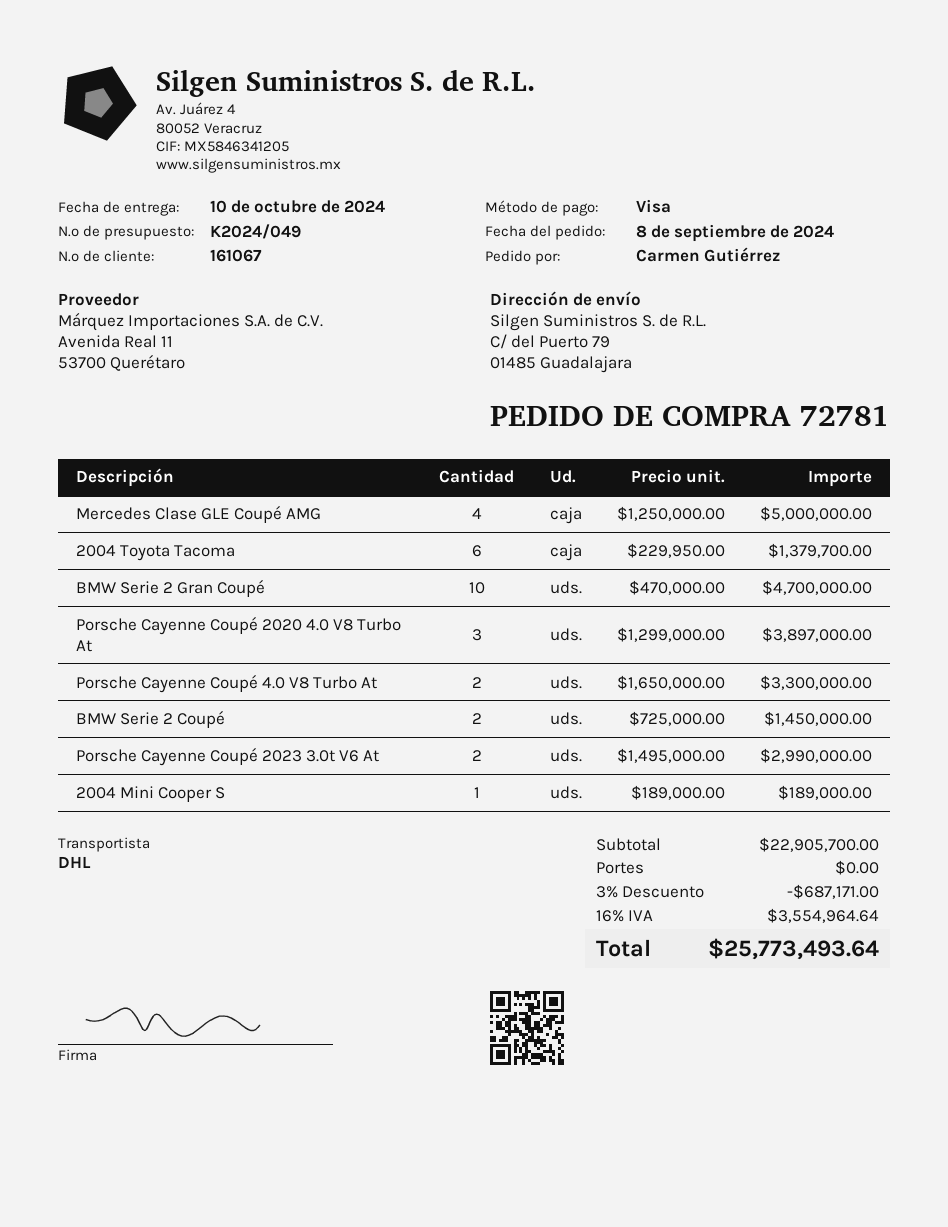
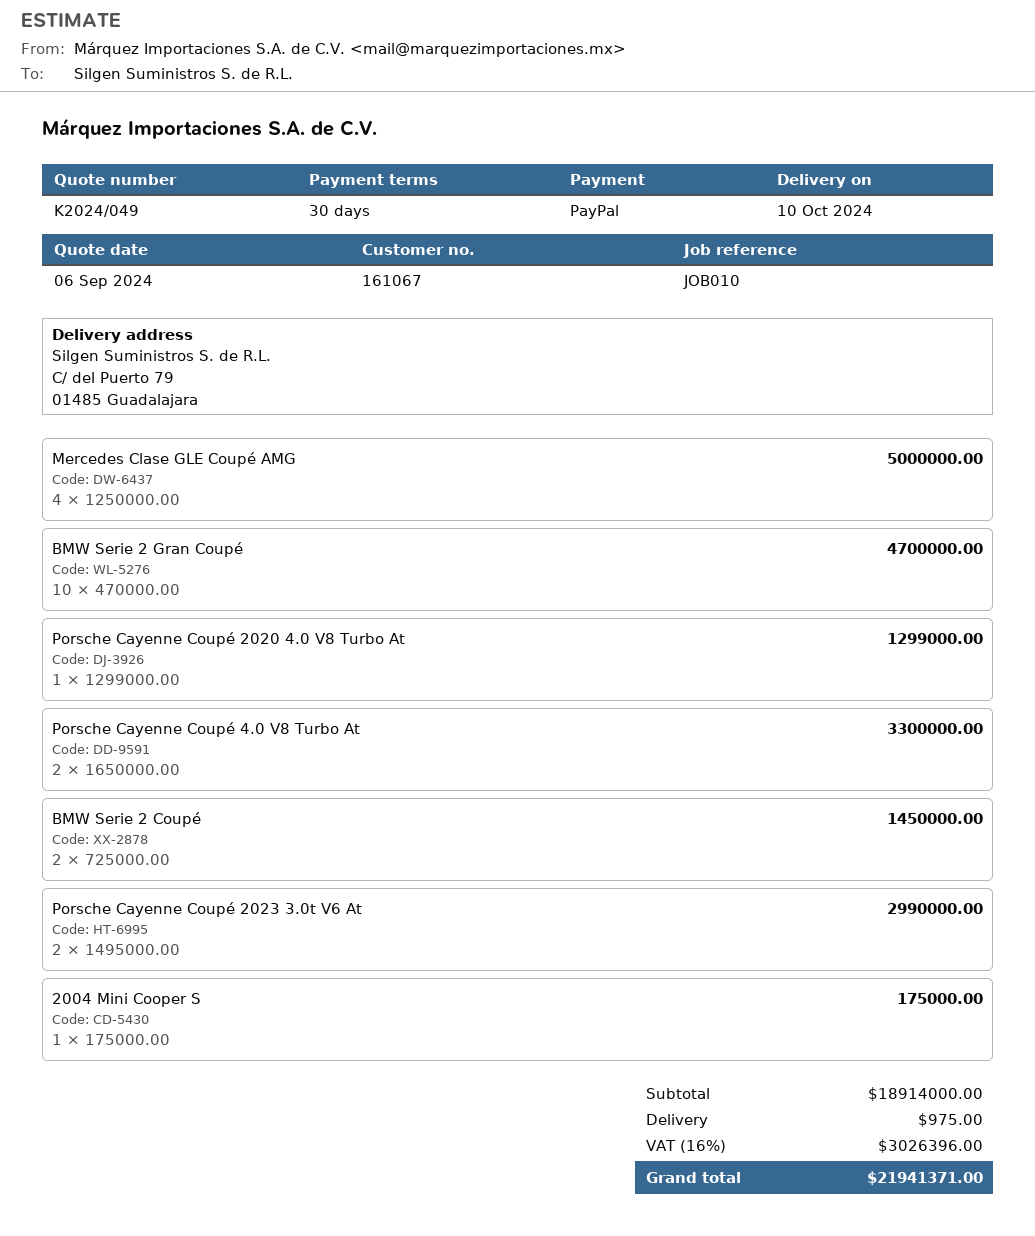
payment method: Visa -> PayPal
2004 Toyota Tacoma: 6 x 229950.00 = 1379700.00 -> none
Porsche Cayenne Coupé 2020 4.0 V8 Turbo At: 3 x 1299000.00 = 3897000.00 -> 1 x 1299000.00 = 1299000.00
2004 Mini Cooper S: 1 x 189000.00 = 189000.00 -> 1 x 175000.00 = 175000.00
subtotal: 22905700.00 -> 18914000.00
discount: 3% = 687171.00 -> none
shipping: 0.00 -> 975.00
tax: 16% = 3554964.64 -> 16% = 3026396.00
total: 25773493.64 -> 21941371.00

